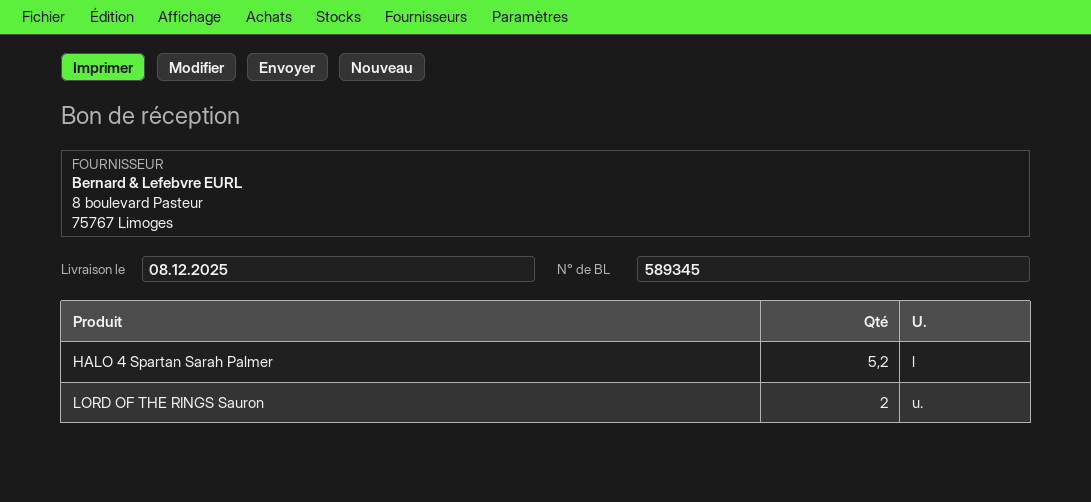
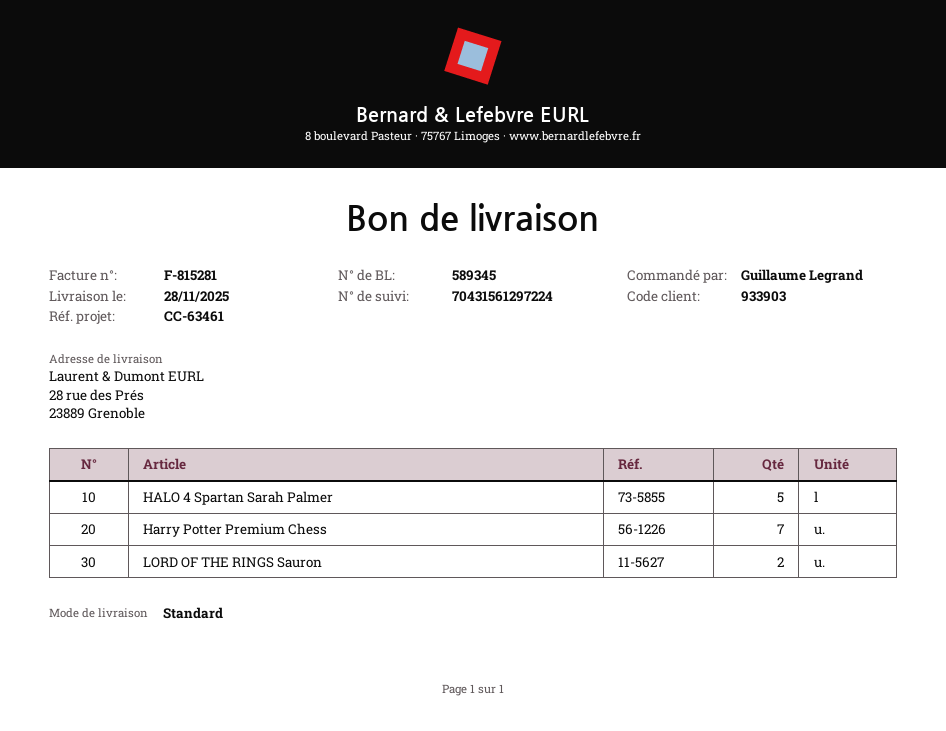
delivery date: 2025-12-08 -> 2025-11-28
HALO 4 Spartan Sarah Palmer: 5.2 -> 5
Harry Potter Premium Chess: none -> 7

